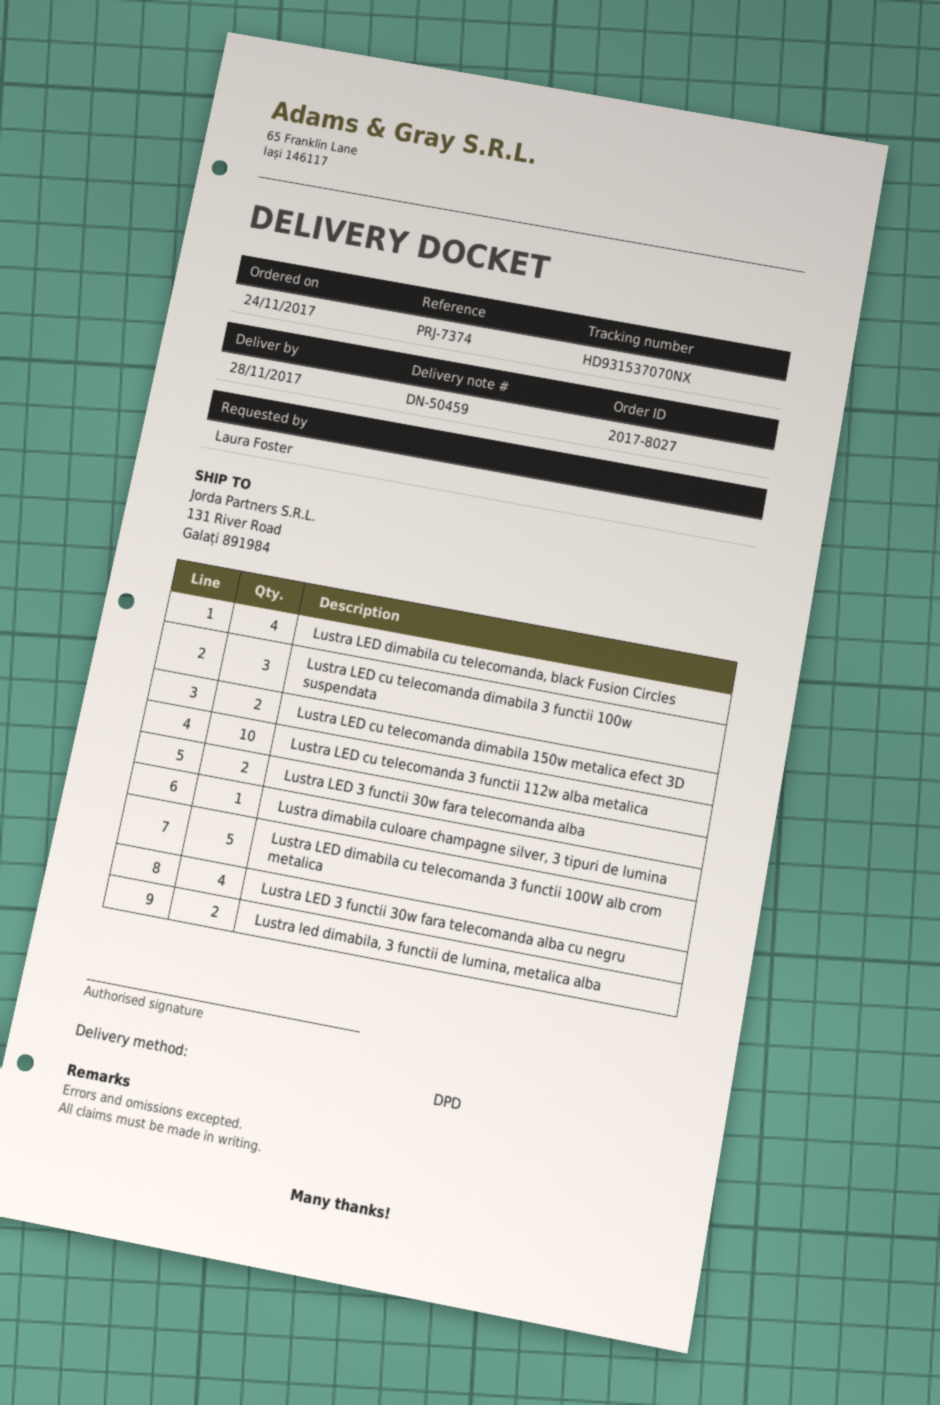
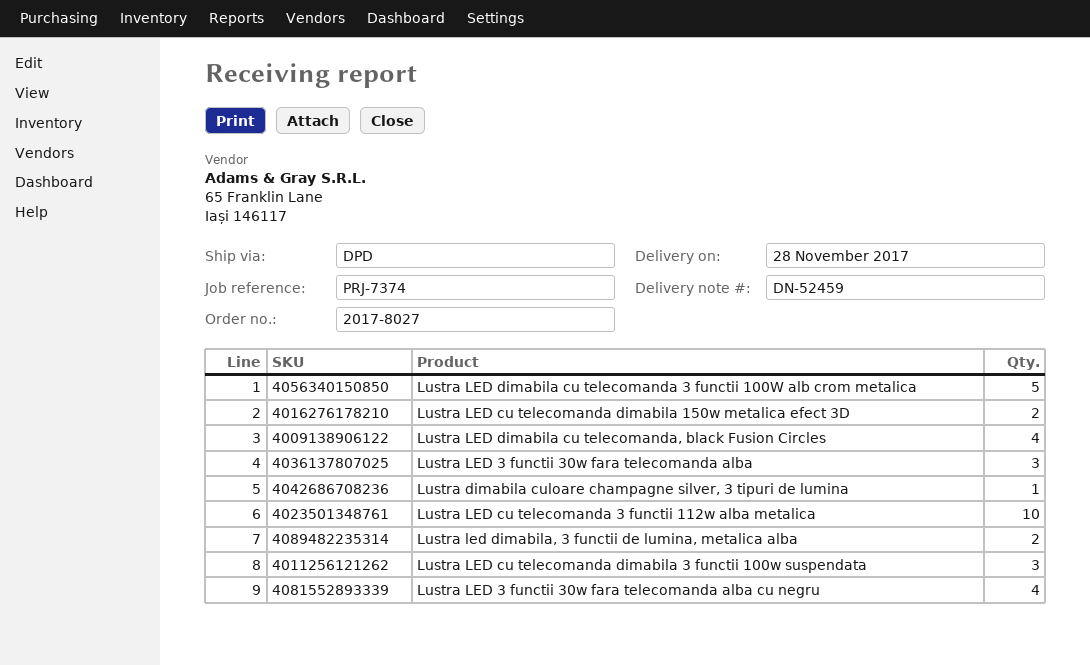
delivery note number: DN-50459 -> DN-52459
Lustra LED 3 functii 30w fara telecomanda alba: 2 -> 3

